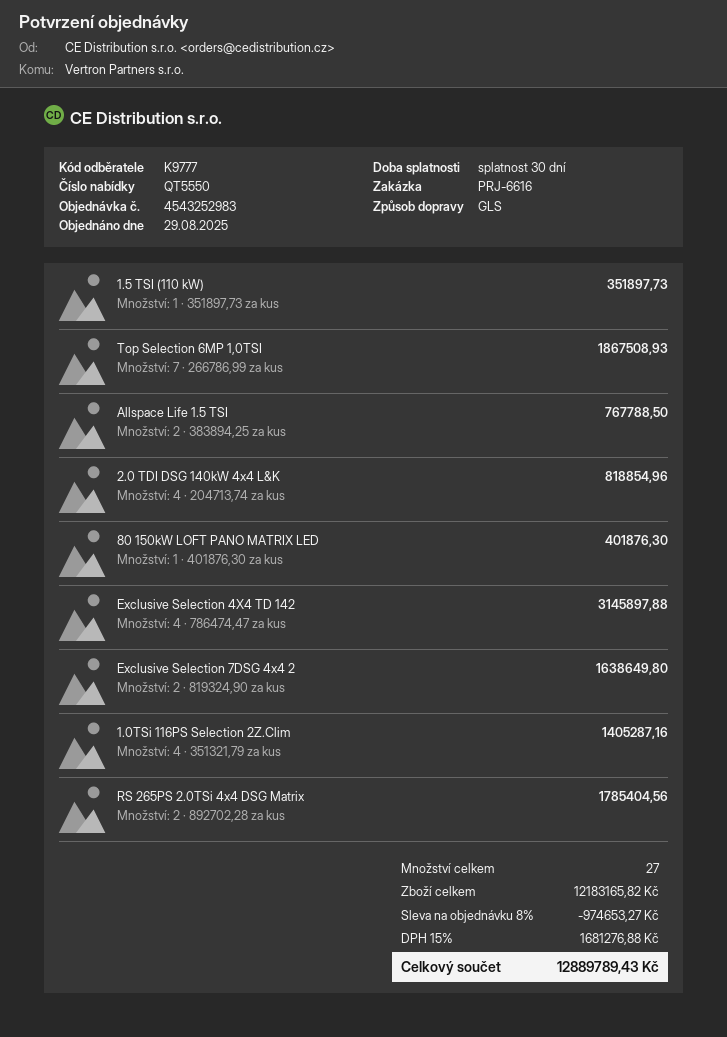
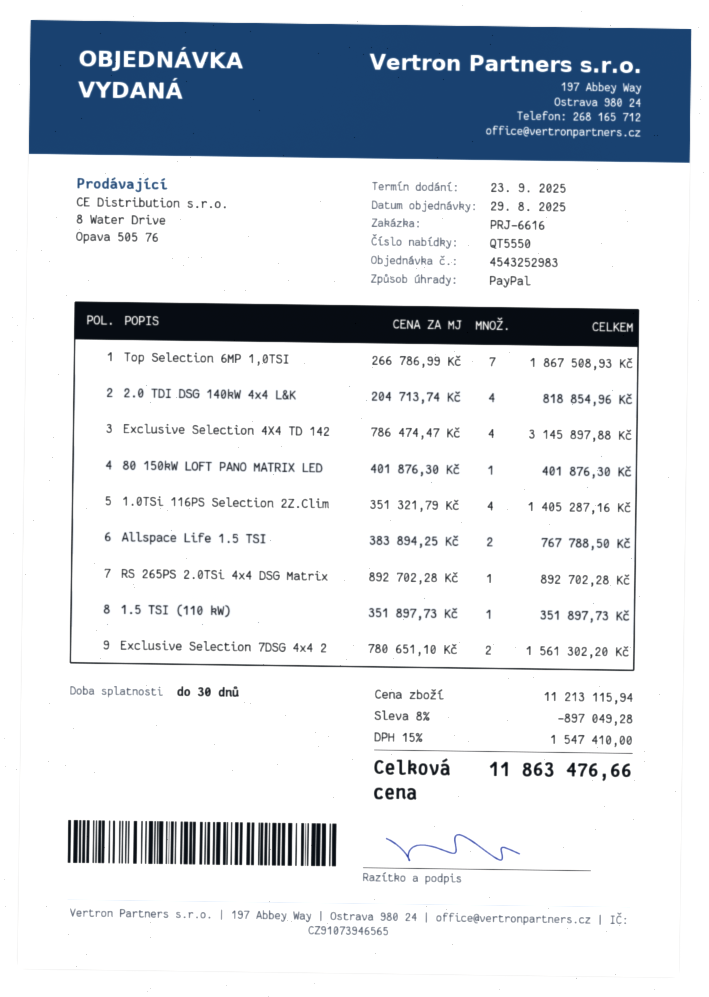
Exclusive Selection 7DSG 4x4 2: 2 x 819324.90 = 1638649.80 -> 2 x 780651.10 = 1561302.20
RS 265PS 2.0TSi 4x4 DSG Matrix: 2 x 892702.28 = 1785404.56 -> 1 x 892702.28 = 892702.28
subtotal: 12183165.82 -> 11213115.94
discount: 8% = 974653.27 -> 8% = 897049.28
tax: 15% = 1681276.88 -> 15% = 1547410.00
total: 12889789.43 -> 11863476.66

